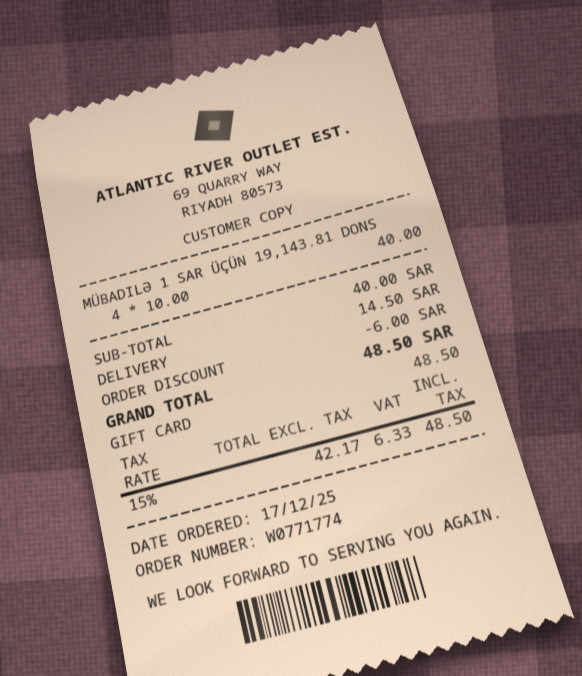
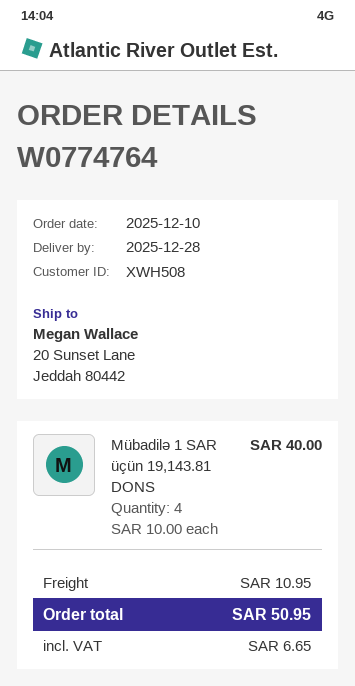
order number: W0771774 -> W0774764
order date: 2025-12-17 -> 2025-12-10
discount: 6.00 -> none
shipping: 14.50 -> 10.95
tax: 6.33 -> 6.65
total: 48.50 -> 50.95

